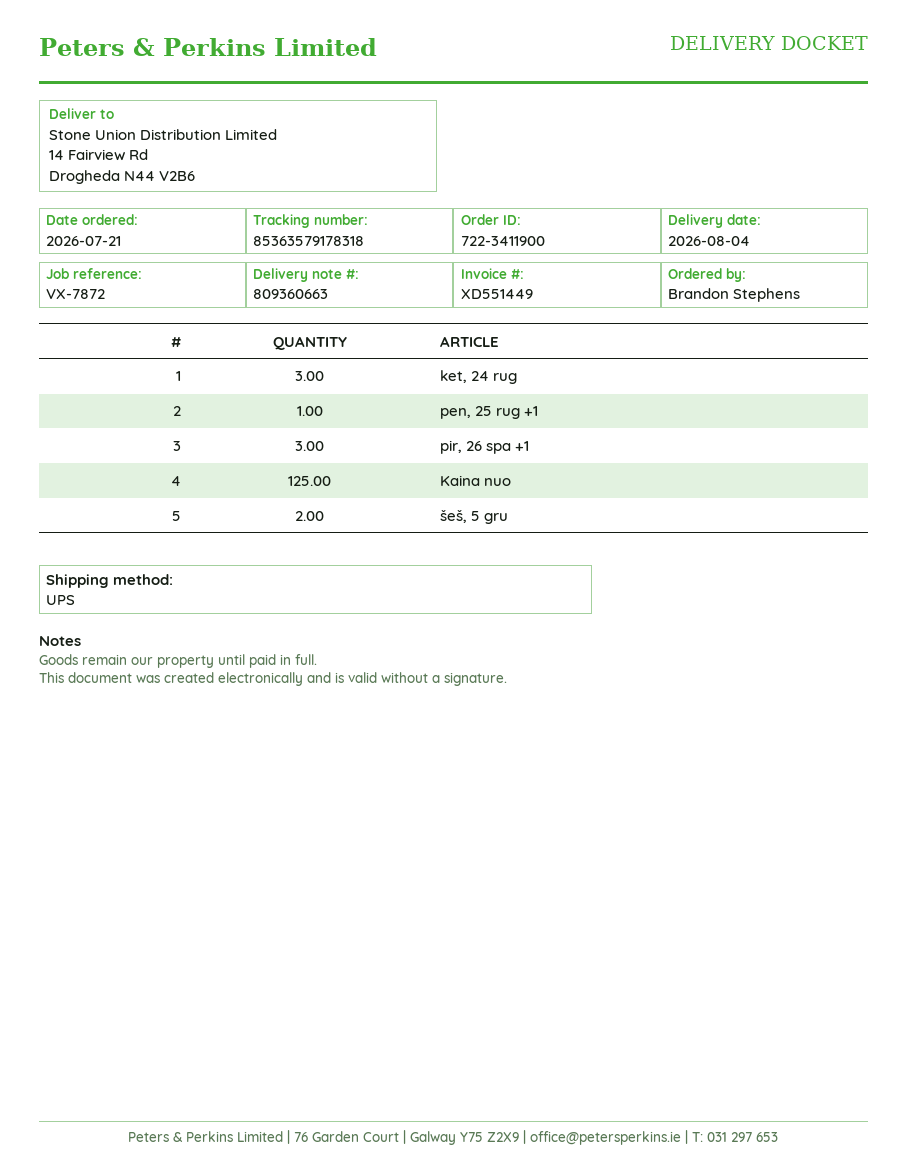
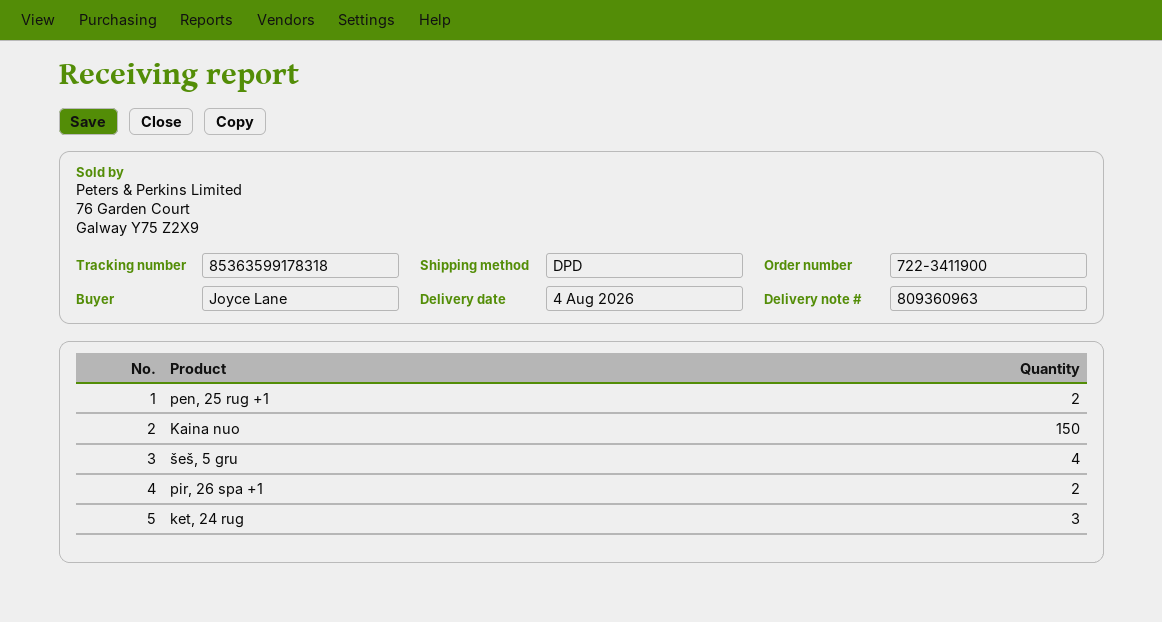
delivery note number: 809360663 -> 809360963
ordered by: Brandon Stephens -> Joyce Lane
shipping method: UPS -> DPD
tracking number: 85363579178318 -> 85363599178318
pen, 25 rug +1: 1 -> 2
pir, 26 spa +1: 3 -> 2
Kaina nuo: 125 -> 150
šeš, 5 gru: 2 -> 4

